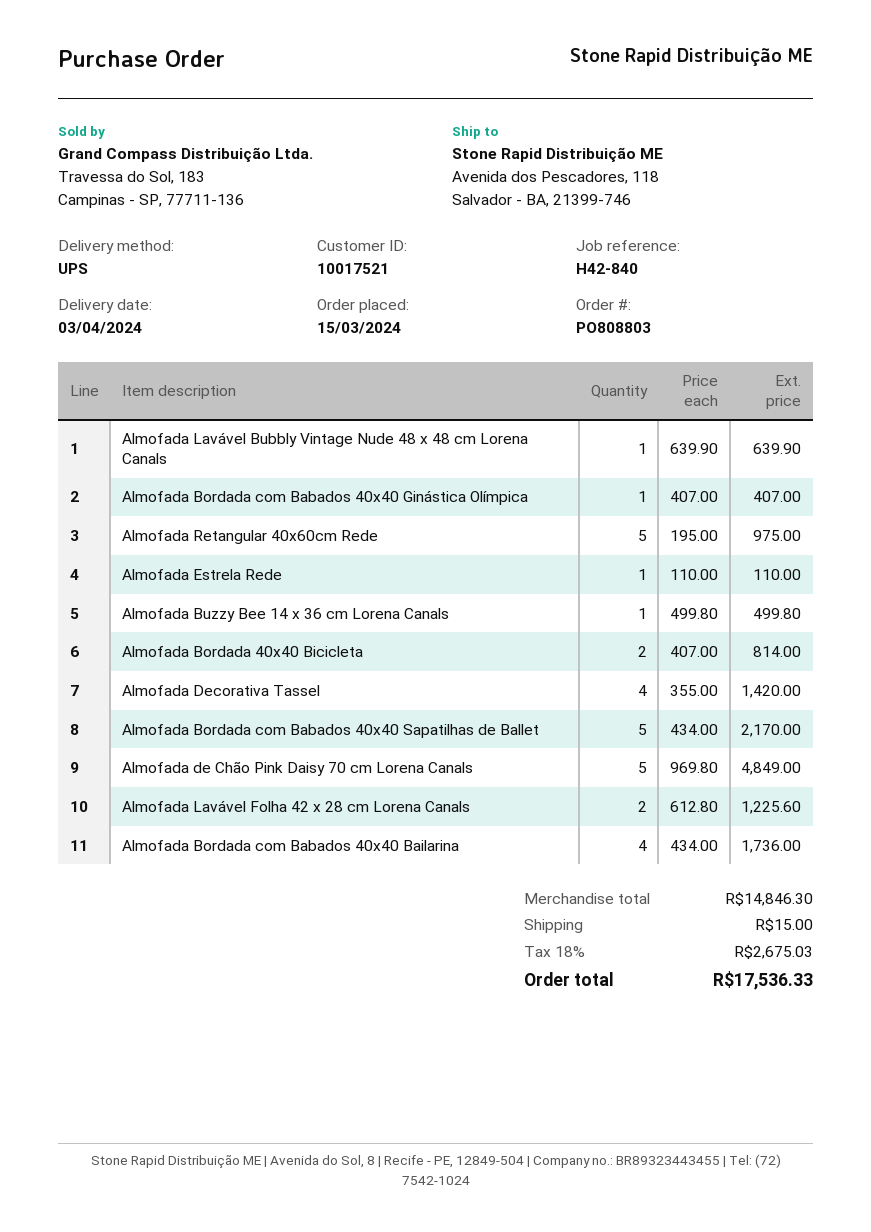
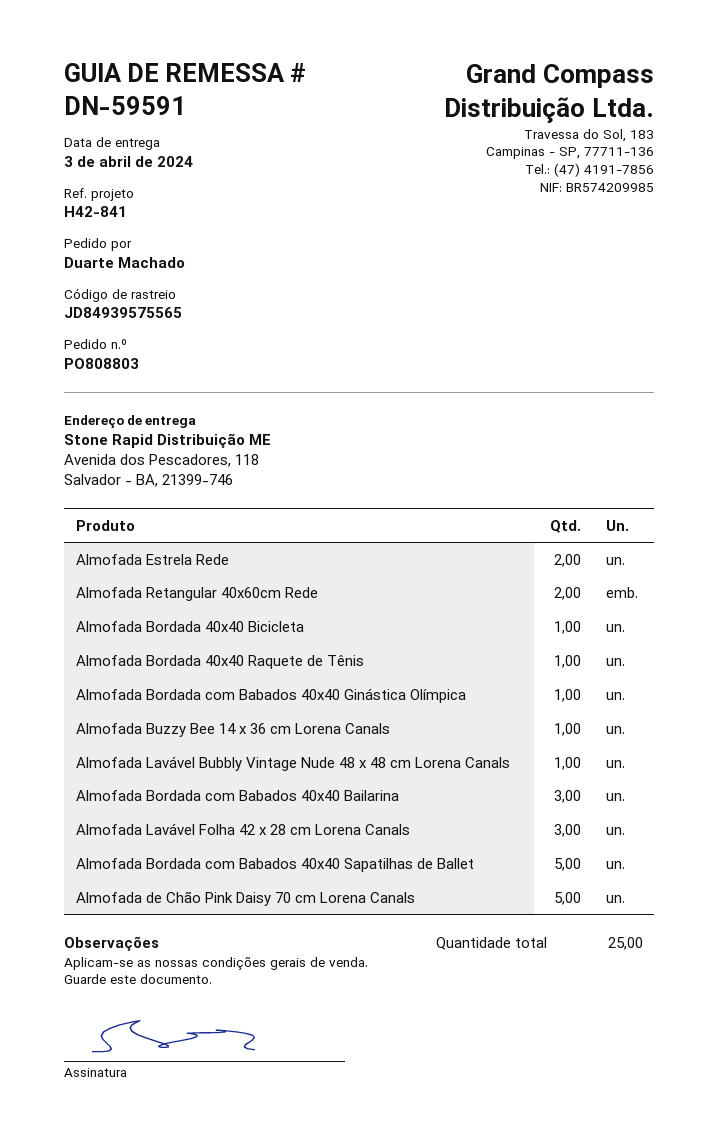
reference: H42-840 -> H42-841
Almofada Retangular 40x60cm Rede: 5 -> 2
Almofada Estrela Rede: 1 -> 2
Almofada Bordada 40x40 Bicicleta: 2 -> 1
Almofada Decorativa Tassel: 4 -> none
Almofada Lavável Folha 42 x 28 cm Lorena Canals: 2 -> 3
Almofada Bordada com Babados 40x40 Bailarina: 4 -> 3
Almofada Bordada 40x40 Raquete de Tênis: none -> 1

